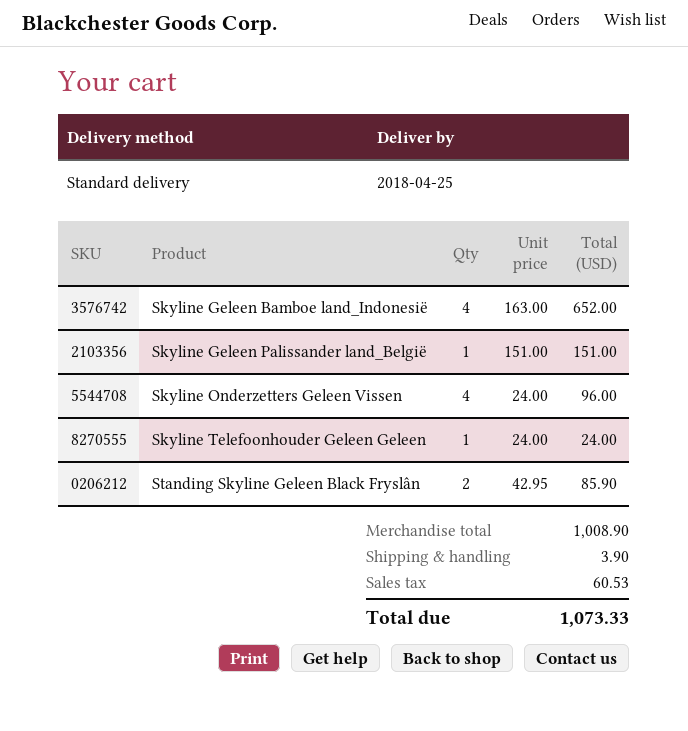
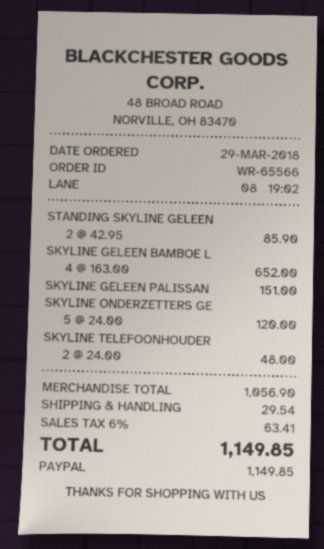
Skyline Onderzetters Geleen Vissen: 4 x 24.00 = 96.00 -> 5 x 24.00 = 120.00
Skyline Telefoonhouder Geleen Geleen: 1 x 24.00 = 24.00 -> 2 x 24.00 = 48.00
subtotal: 1008.90 -> 1056.90
shipping: 3.90 -> 29.54
tax: 60.53 -> 63.41
total: 1073.33 -> 1149.85

